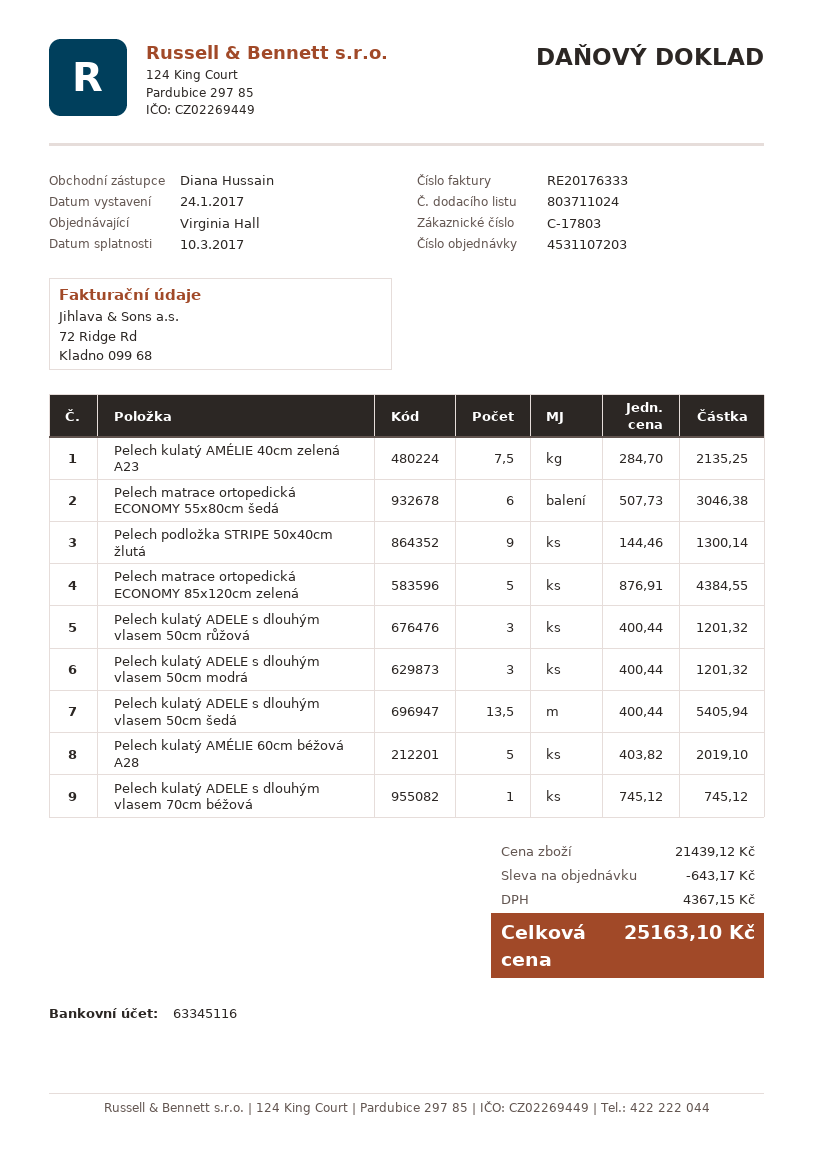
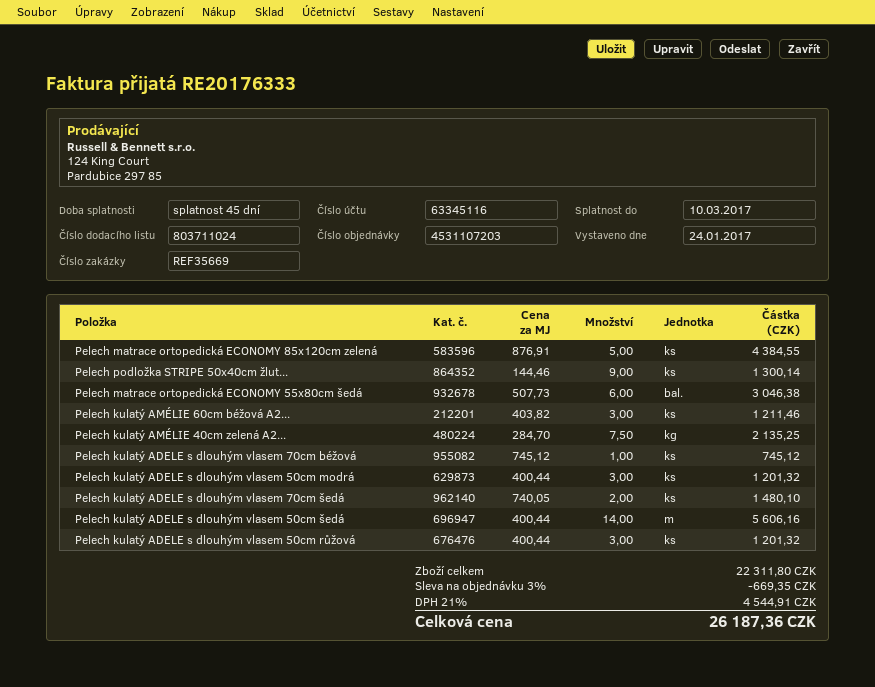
Pelech kulatý ADELE s dlouhým vlasem 50cm šedá: 13.5 x 400.44 = 5405.94 -> 14 x 400.44 = 5606.16
Pelech kulatý AMÉLIE 60cm béžová A28: 5 x 403.82 = 2019.10 -> 3 x 403.82 = 1211.46
Pelech kulatý ADELE s dlouhým vlasem 70cm šedá: none -> 2 x 740.05 = 1480.10
subtotal: 21439.12 -> 22311.80
discount: 643.17 -> 669.35
tax: 4367.15 -> 4544.91
total: 25163.10 -> 26187.36

